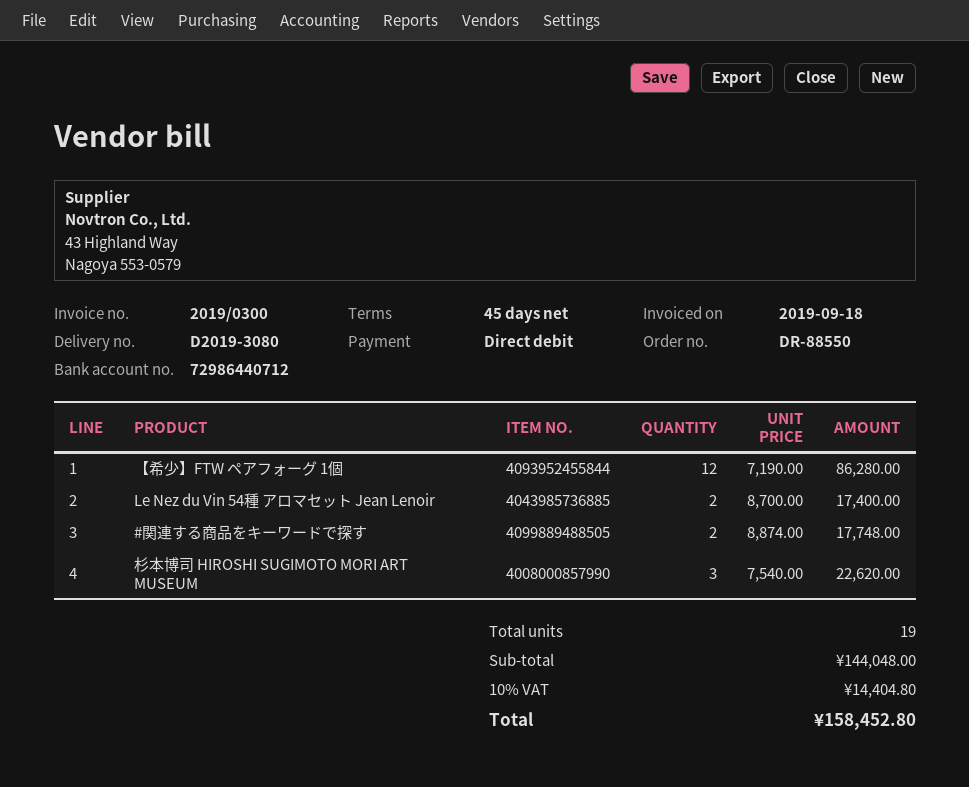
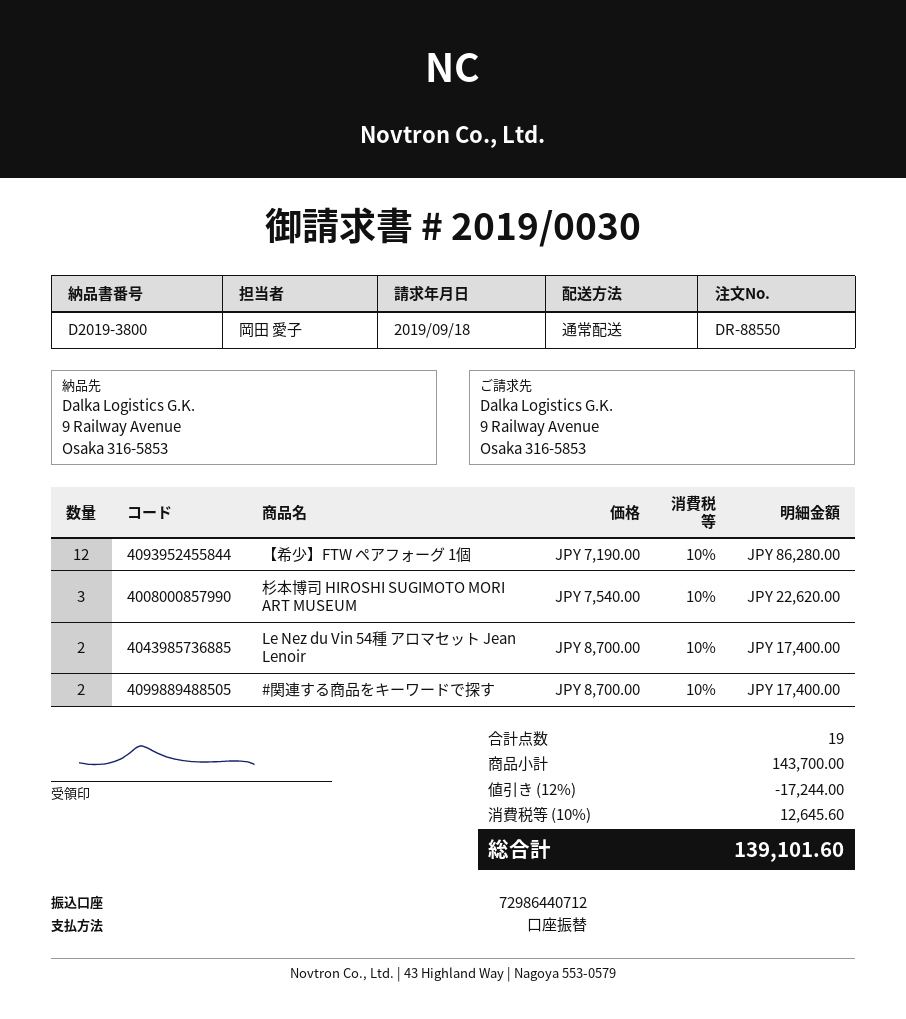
delivery note number: D2019-3080 -> D2019-3800
invoice number: 2019/0300 -> 2019/0030
#関連する商品をキーワードで探す: 2 x 8874.00 = 17748.00 -> 2 x 8700.00 = 17400.00
subtotal: 144048.00 -> 143700.00
discount: none -> 12% = 17244.00
tax: 10% = 14404.80 -> 10% = 12645.60
total: 158452.80 -> 139101.60

